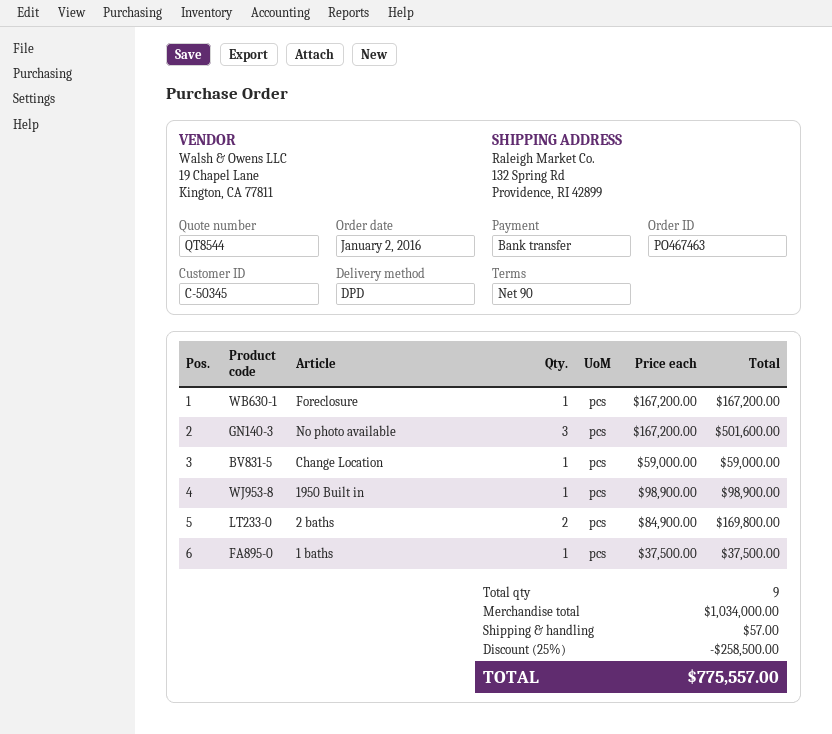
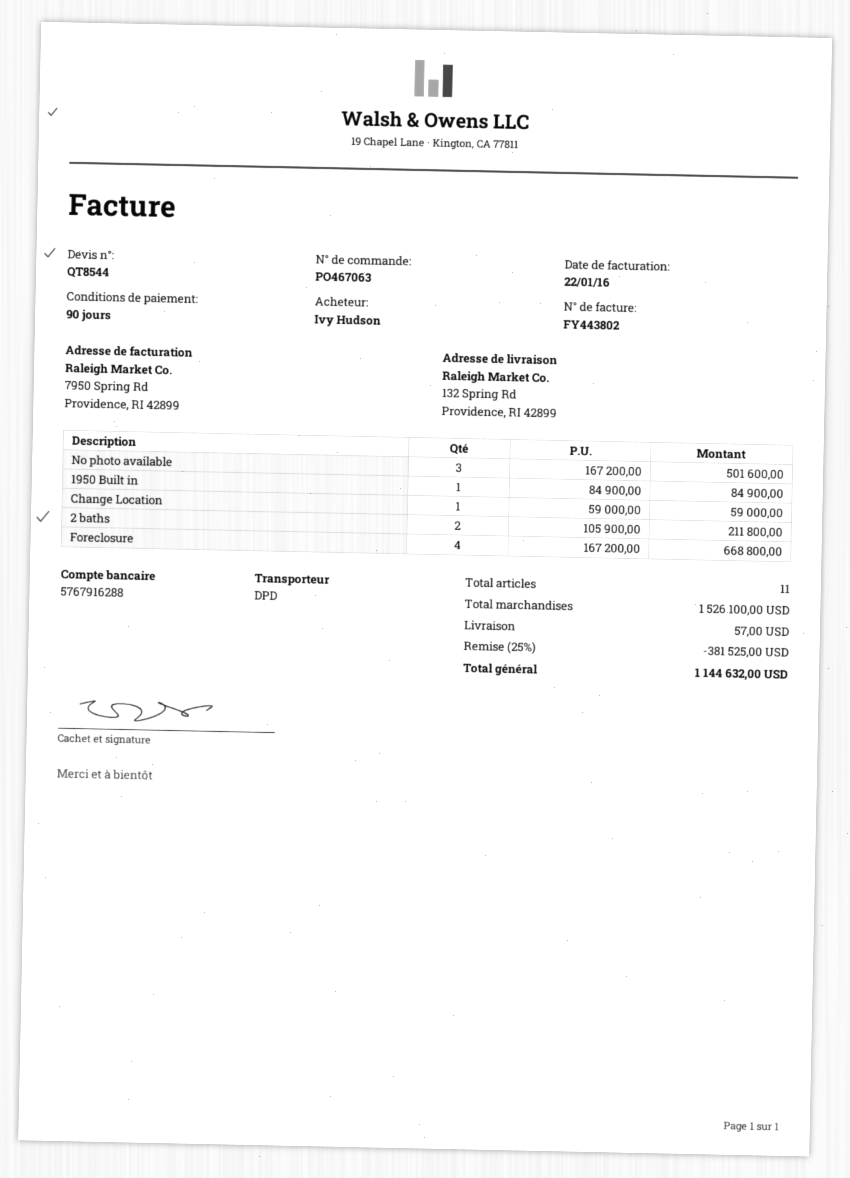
order number: PO467463 -> PO467063
Foreclosure: 1 x 167200.00 = 167200.00 -> 4 x 167200.00 = 668800.00
1950 Built in: 1 x 98900.00 = 98900.00 -> 1 x 84900.00 = 84900.00
2 baths: 2 x 84900.00 = 169800.00 -> 2 x 105900.00 = 211800.00
1 baths: 1 x 37500.00 = 37500.00 -> none
total quantity: 9 -> 11
subtotal: 1034000.00 -> 1526100.00
discount: 25% = 258500.00 -> 25% = 381525.00
total: 775557.00 -> 1144632.00

